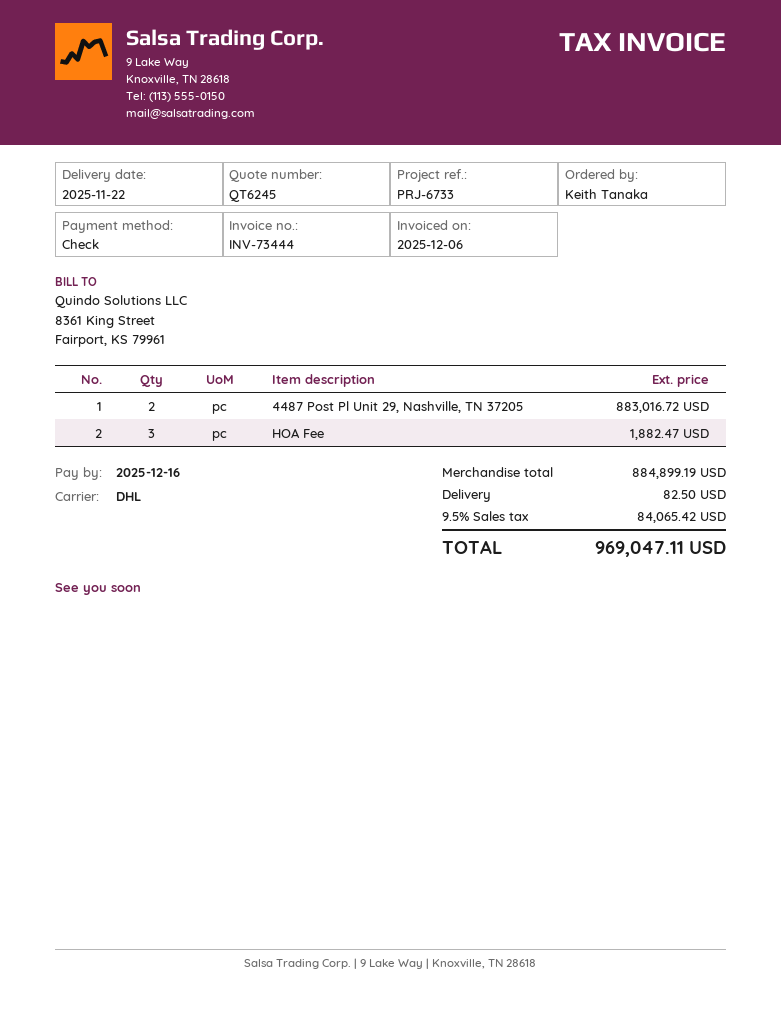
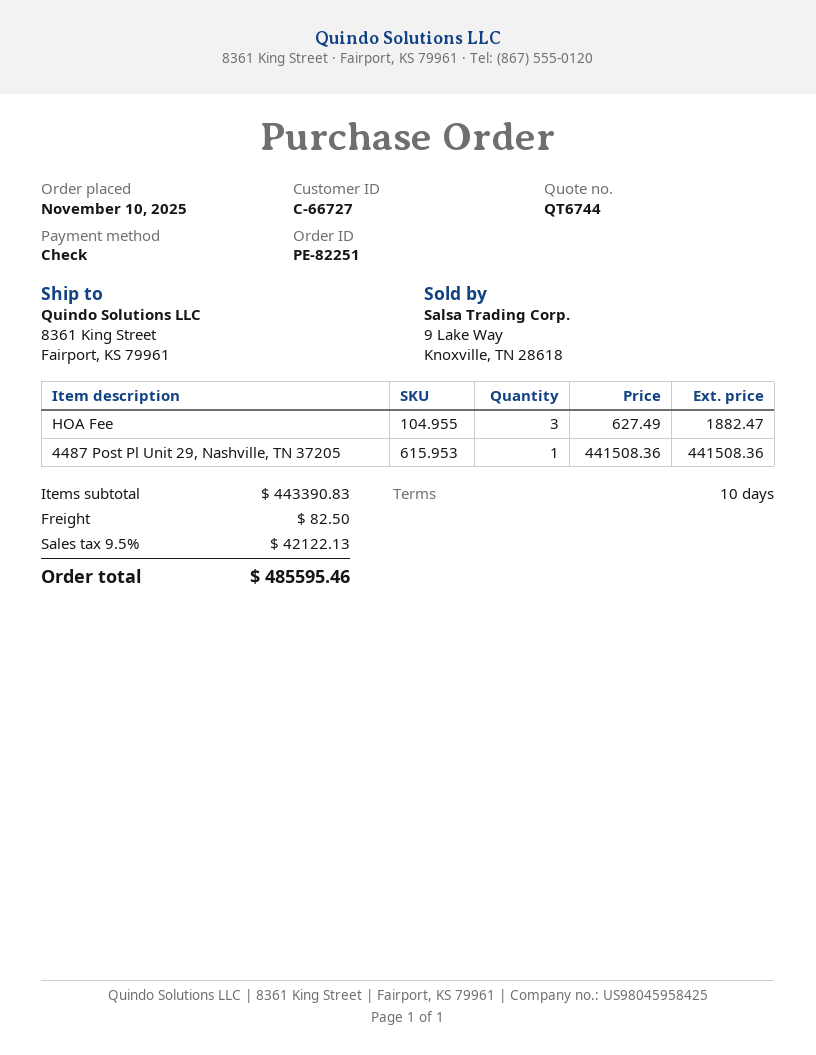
quote number: QT6245 -> QT6744
4487 Post Pl Unit 29, Nashville, TN 37205: 2 for 883016.72 -> 1 for 441508.36
subtotal: 884899.19 -> 443390.83
tax: 9.5% = 84065.42 -> 9.5% = 42122.13
total: 969047.11 -> 485595.46

